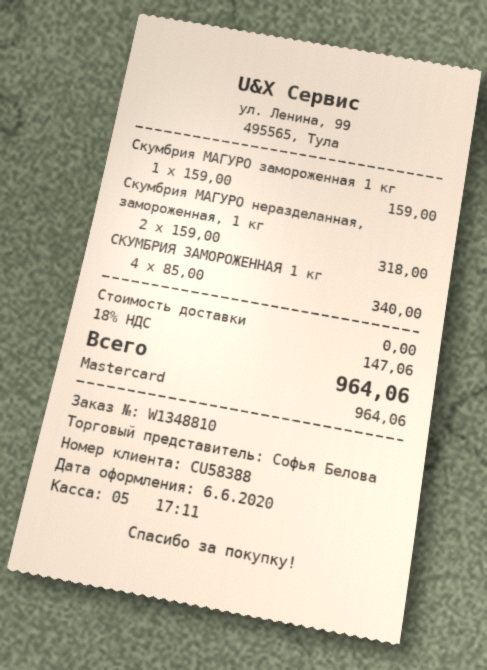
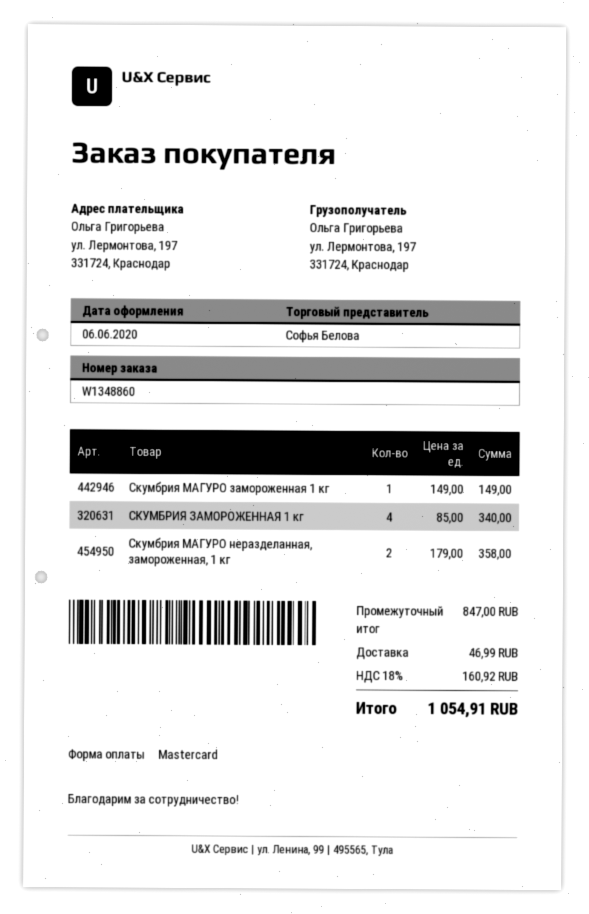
order number: W1348810 -> W1348860
Скумбрия МАГУРО замороженная 1 кг: 1 x 159.00 = 159.00 -> 1 x 149.00 = 149.00
Скумбрия МАГУРО неразделанная, замороженная, 1 кг: 2 x 159.00 = 318.00 -> 2 x 179.00 = 358.00
shipping: 0.00 -> 46.99
tax: 18% = 147.06 -> 18% = 160.92
total: 964.06 -> 1054.91

